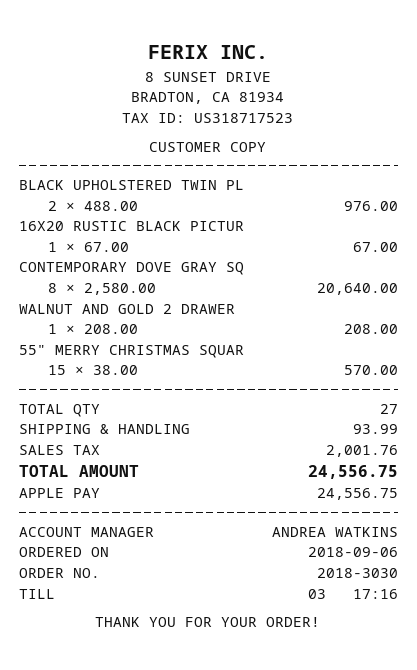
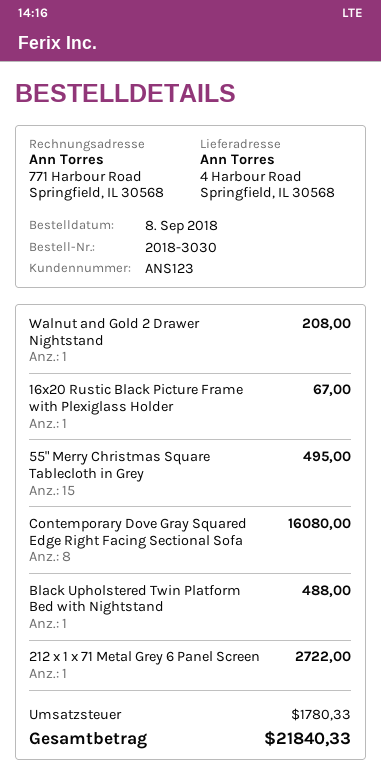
order date: 2018-09-06 -> 2018-09-08
BLACK UPHOLSTERED TWIN PL: 2 for 976.00 -> 1 for 488.00
CONTEMPORARY DOVE GRAY SQ: 8 for 20640.00 -> 8 for 16080.00
55" MERRY CHRISTMAS SQUAR: 15 for 570.00 -> 15 for 495.00
212 x 1 x 71 Metal Grey 6 Panel Screen: none -> 1 for 2722.00
shipping: 93.99 -> none
tax: 2001.76 -> 1780.33
total: 24556.75 -> 21840.33

